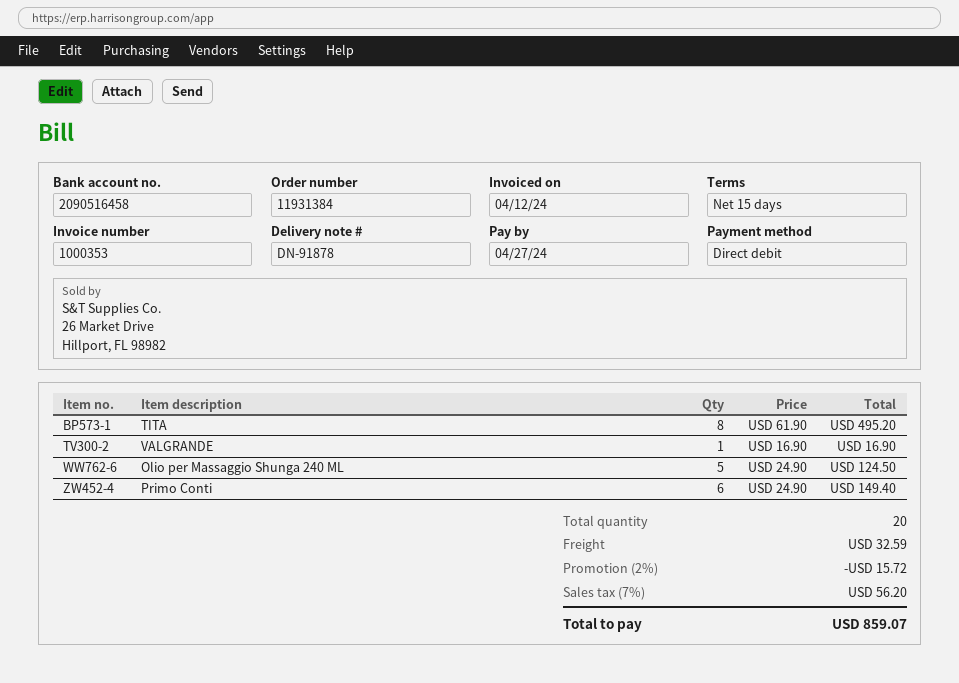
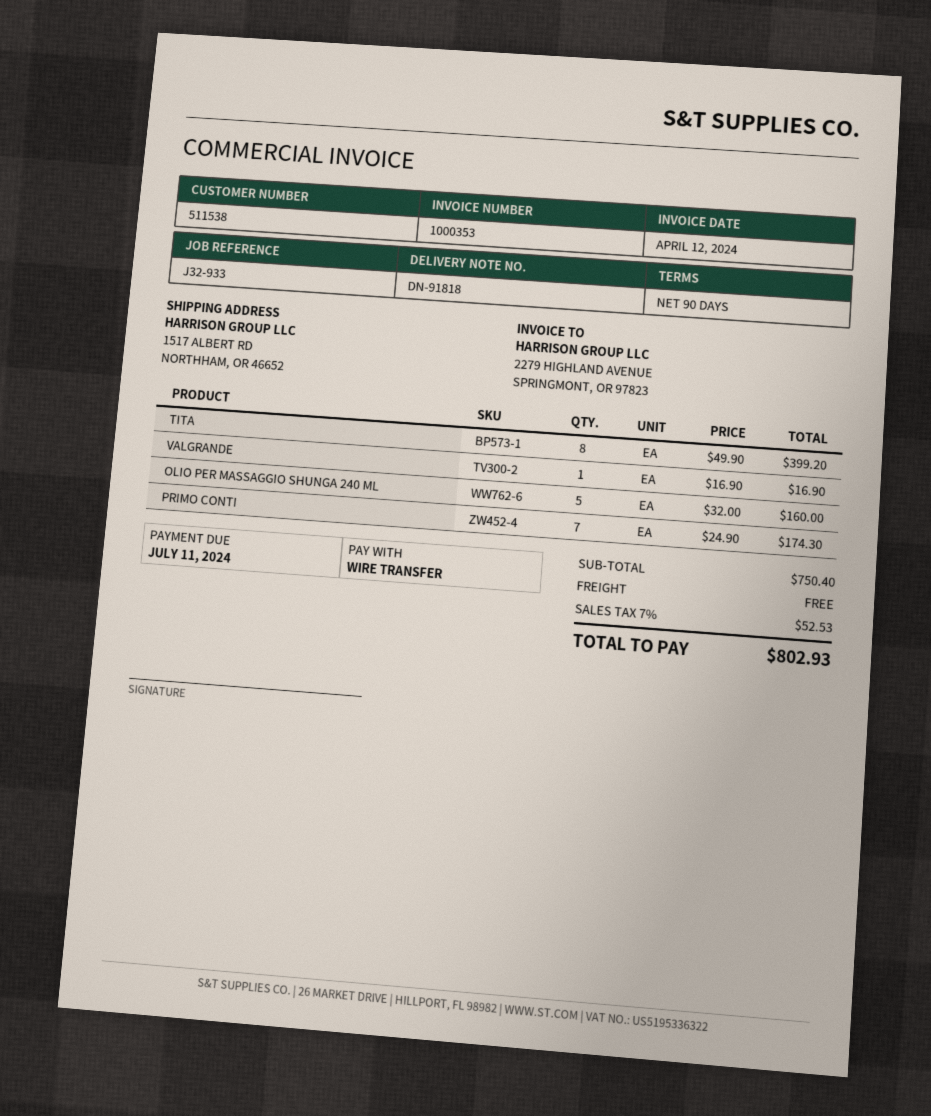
delivery note number: DN-91878 -> DN-91818
payment terms: 15 days -> 90 days
due date: 2024-04-27 -> 2024-07-11
payment method: direct debit -> bank transfer
TITA: 8 x 61.90 = 495.20 -> 8 x 49.90 = 399.20
Olio per Massaggio Shunga 240 ML: 5 x 24.90 = 124.50 -> 5 x 32.00 = 160.00
Primo Conti: 6 x 24.90 = 149.40 -> 7 x 24.90 = 174.30
discount: 2% = 15.72 -> none
shipping: 32.59 -> 0.00
tax: 7% = 56.20 -> 7% = 52.53
total: 859.07 -> 802.93

